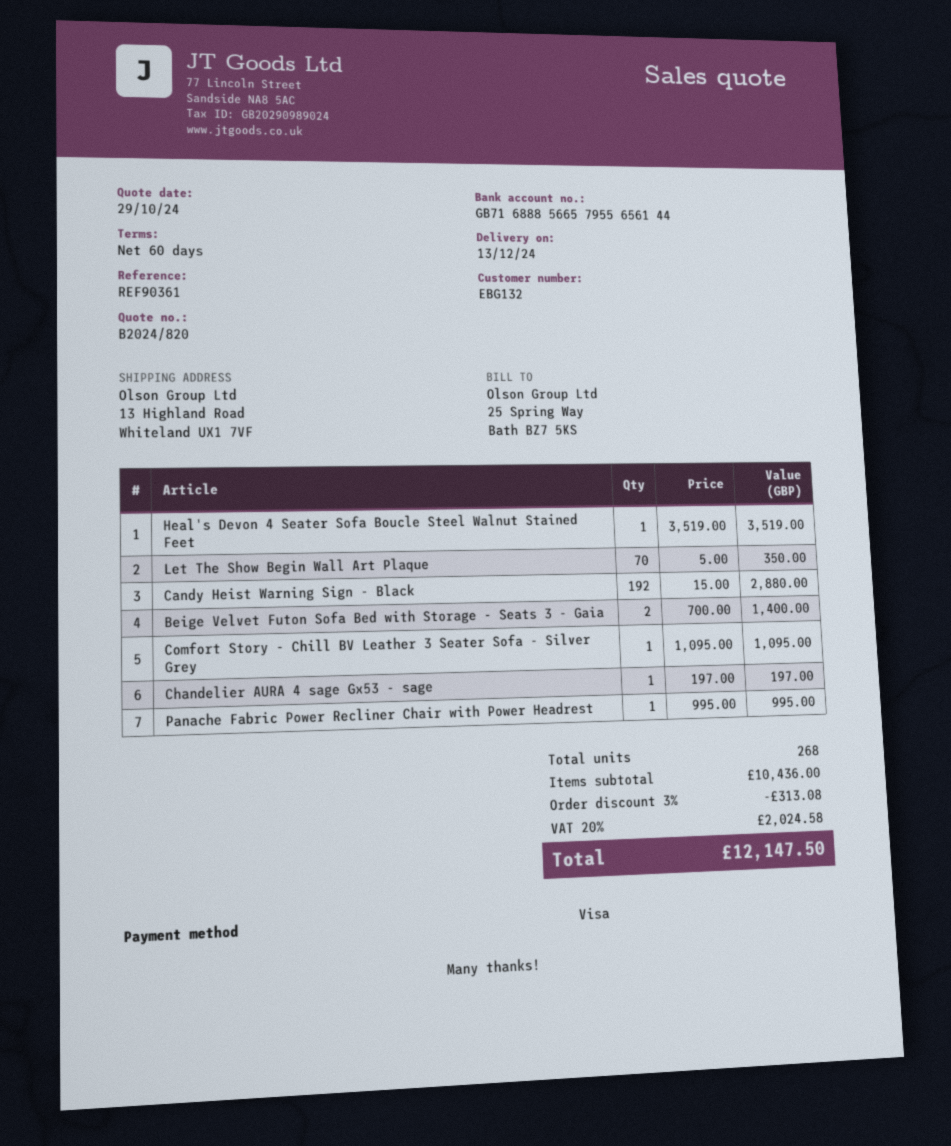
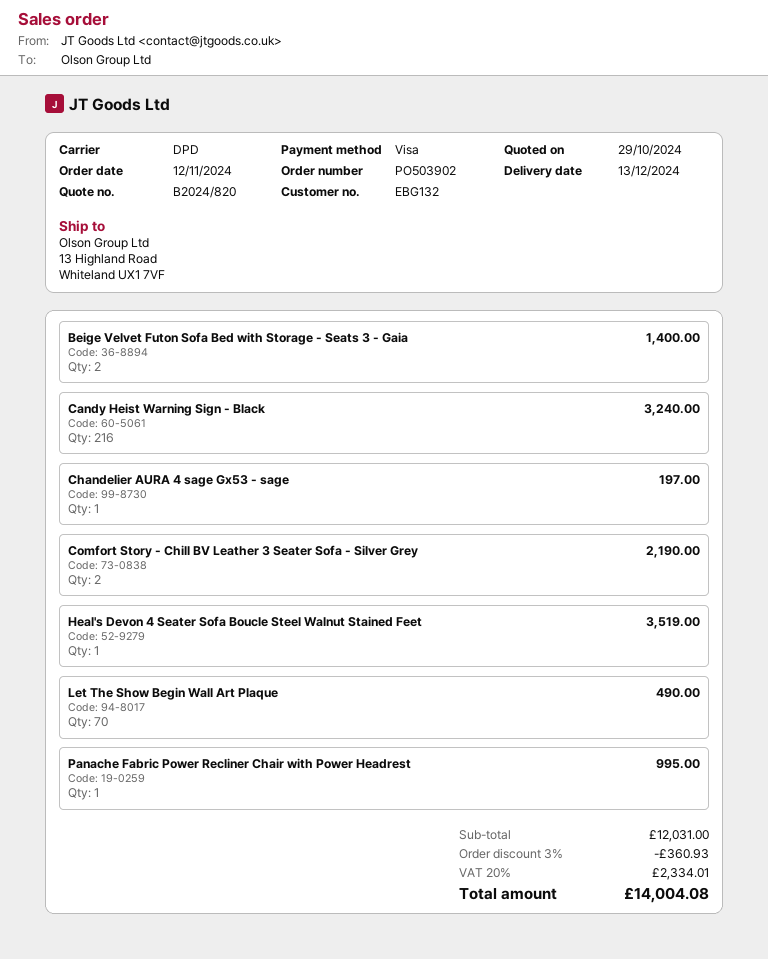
Let The Show Begin Wall Art Plaque: 70 for 350.00 -> 70 for 490.00
Candy Heist Warning Sign - Black: 192 for 2880.00 -> 216 for 3240.00
Comfort Story - Chill BV Leather 3 Seater Sofa - Silver Grey: 1 for 1095.00 -> 2 for 2190.00
subtotal: 10436.00 -> 12031.00
discount: 3% = 313.08 -> 3% = 360.93
tax: 20% = 2024.58 -> 20% = 2334.01
total: 12147.50 -> 14004.08

